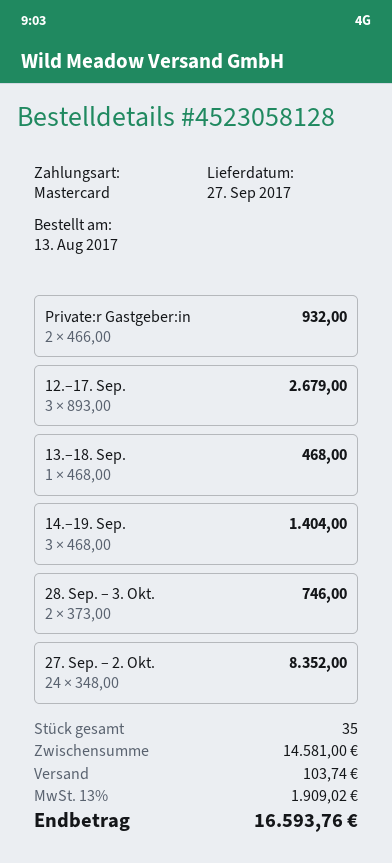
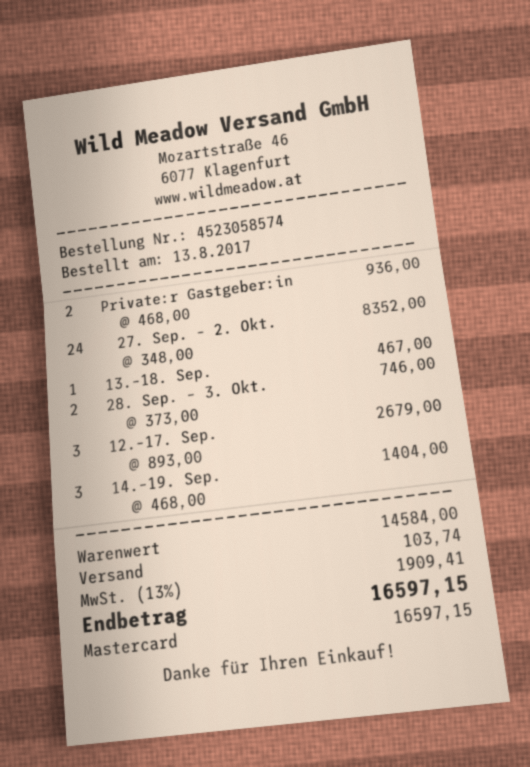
order number: 4523058128 -> 4523058574
Private:r Gastgeber:in: 2 x 466.00 = 932.00 -> 2 x 468.00 = 936.00
13.–18. Sep.: 1 x 468.00 = 468.00 -> 1 x 467.00 = 467.00
subtotal: 14581.00 -> 14584.00
tax: 13% = 1909.02 -> 13% = 1909.41
total: 16593.76 -> 16597.15

